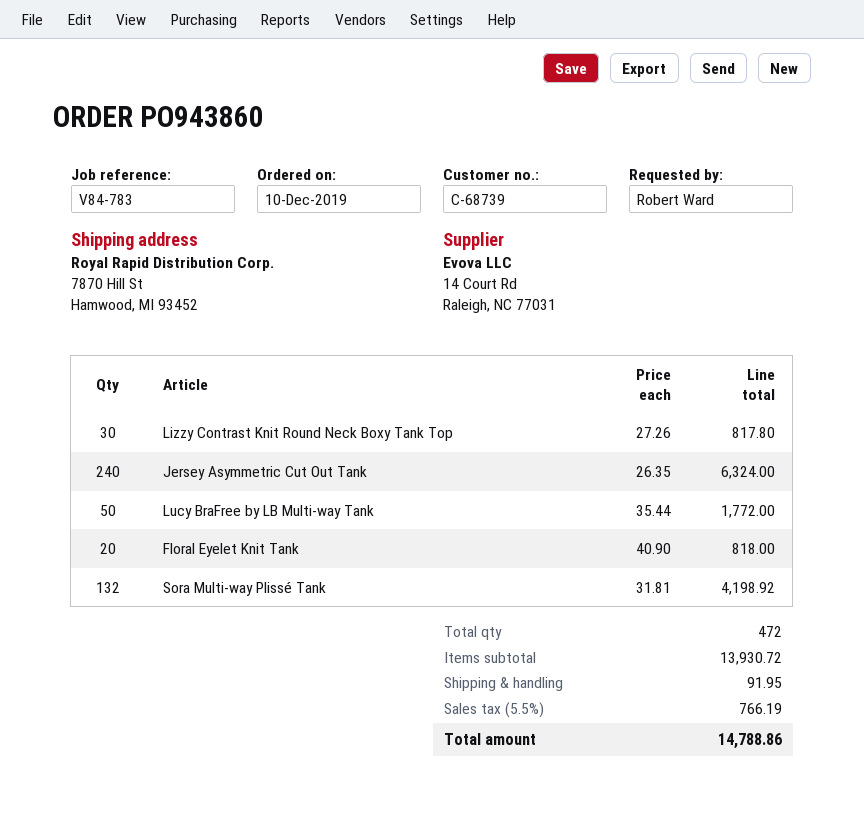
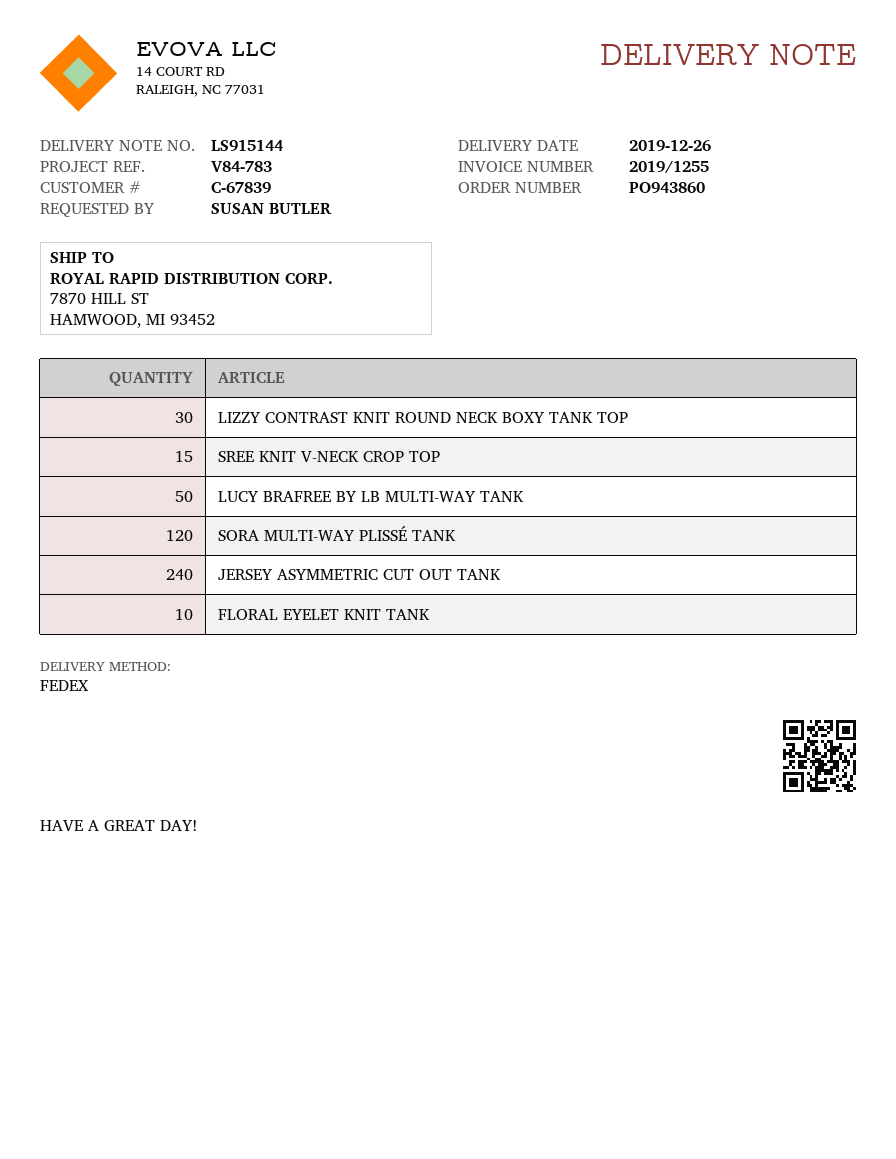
customer number: C-68739 -> C-67839
ordered by: Robert Ward -> SUSAN BUTLER
Floral Eyelet Knit Tank: 20 -> 10
Sora Multi-way Plissé Tank: 132 -> 120
SREE KNIT V-NECK CROP TOP: none -> 15

